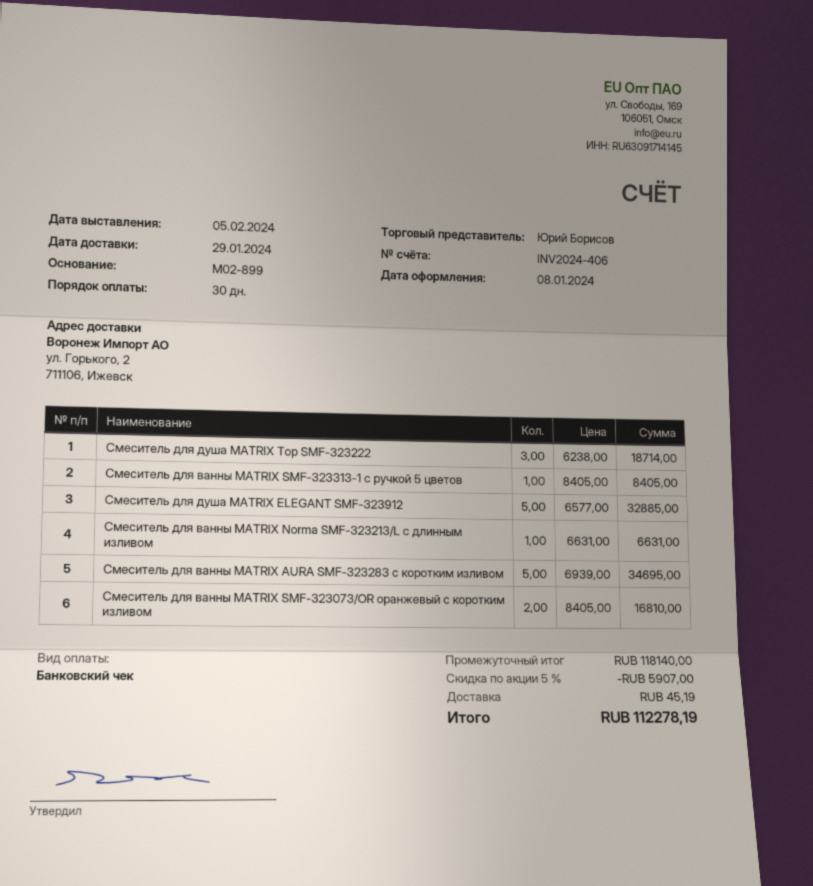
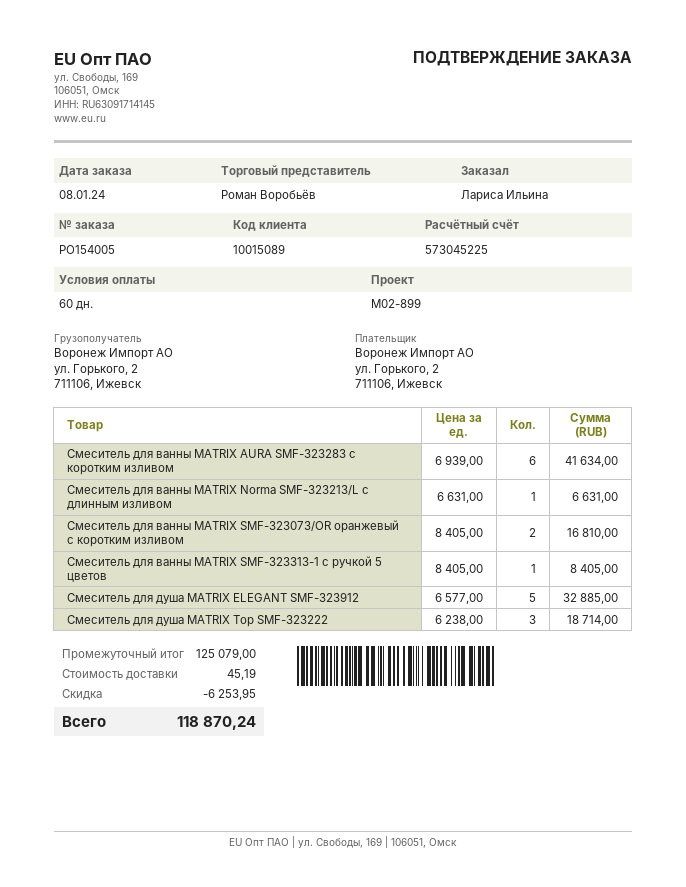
payment terms: 30 days -> 60 days
sales rep: Юрий Борисов -> Роман Воробьёв
Смеситель для ванны MATRIX AURA SMF-323283 с коротким изливом: 5 x 6939.00 = 34695.00 -> 6 x 6939.00 = 41634.00
subtotal: 118140.00 -> 125079.00
discount: 5907.00 -> 6253.95
total: 112278.19 -> 118870.24

